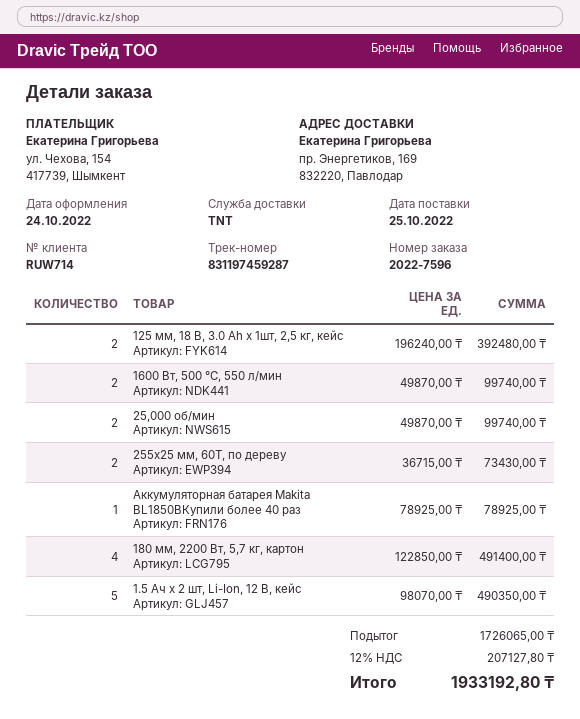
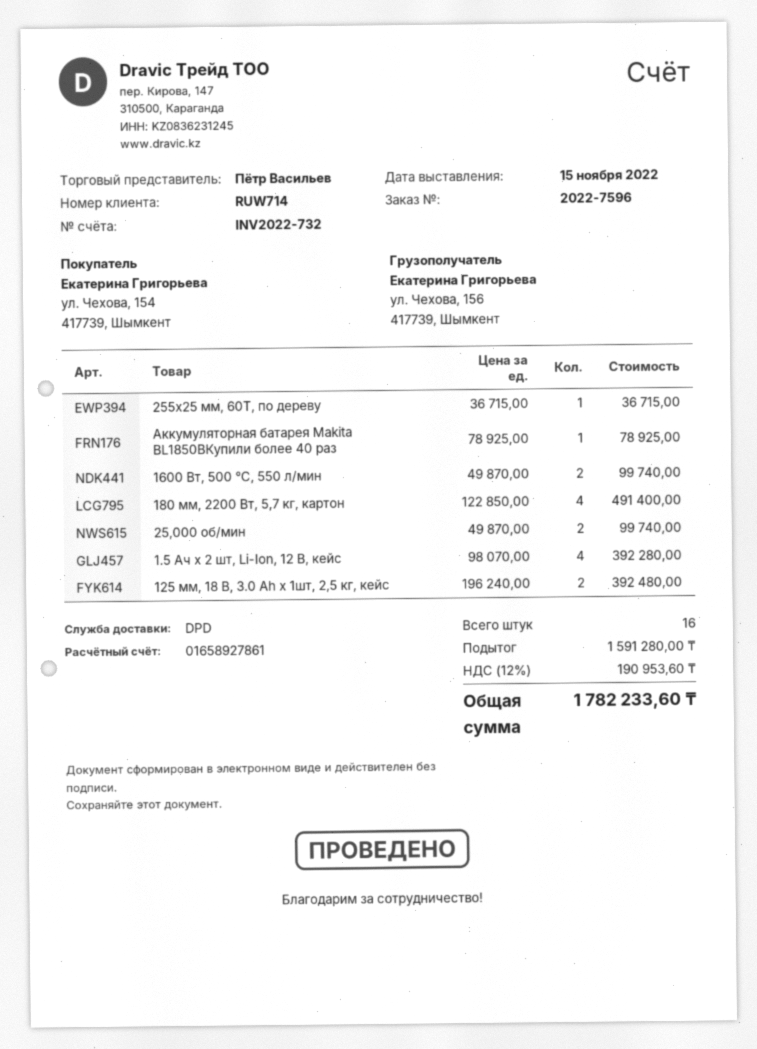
shipping method: TNT -> DPD
ship to: пр. Энергетиков, 169, 832220, Павлодар -> ул. Чехова, 156, 417739, Шымкент
255х25 мм, 60Т, по дереву: 2 x 36715.00 = 73430.00 -> 1 x 36715.00 = 36715.00
1.5 Ач x 2 шт, Li-Ion, 12 В, кейс: 5 x 98070.00 = 490350.00 -> 4 x 98070.00 = 392280.00
subtotal: 1726065.00 -> 1591280.00
tax: 12% = 207127.80 -> 12% = 190953.60
total: 1933192.80 -> 1782233.60

